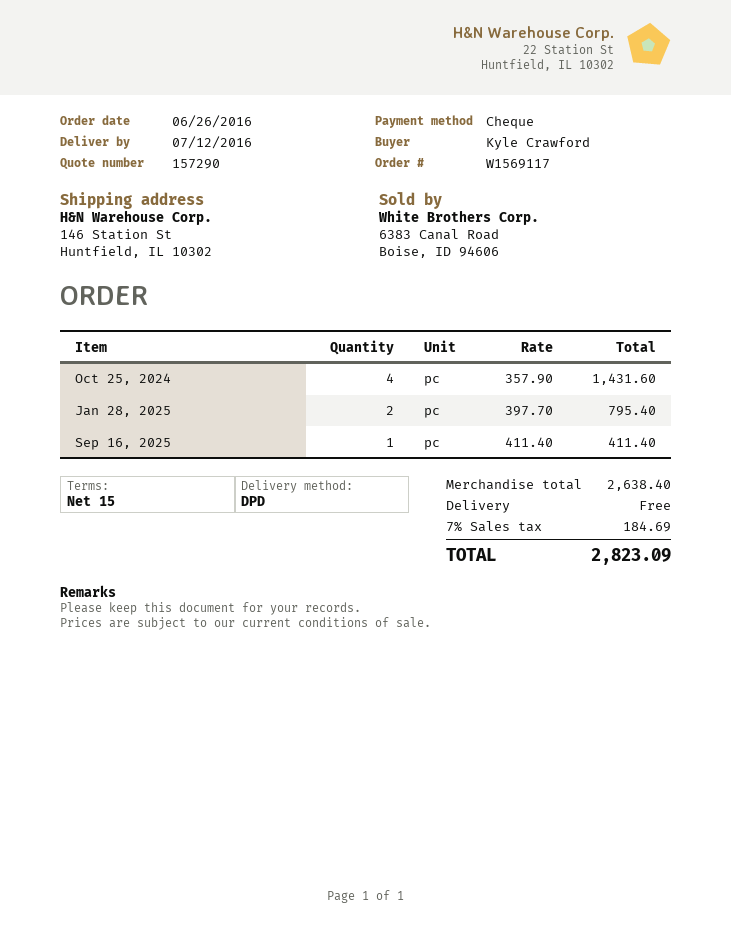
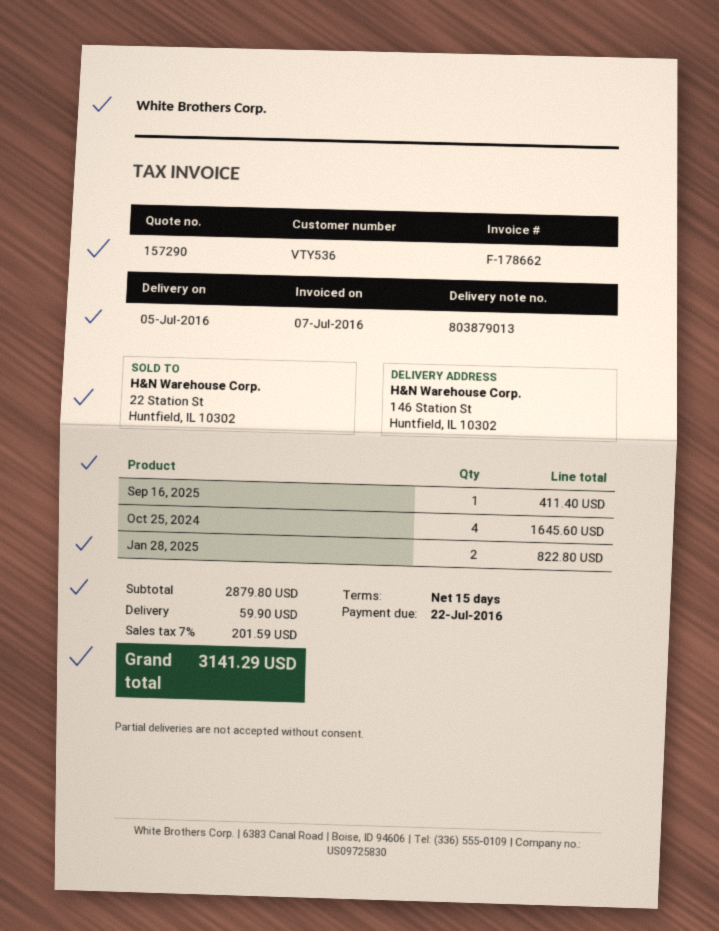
delivery date: 2016-07-12 -> 2016-07-05
Oct 25, 2024: 4 for 1431.60 -> 4 for 1645.60
Jan 28, 2025: 2 for 795.40 -> 2 for 822.80
subtotal: 2638.40 -> 2879.80
shipping: 0.00 -> 59.90
tax: 7% = 184.69 -> 7% = 201.59
total: 2823.09 -> 3141.29

